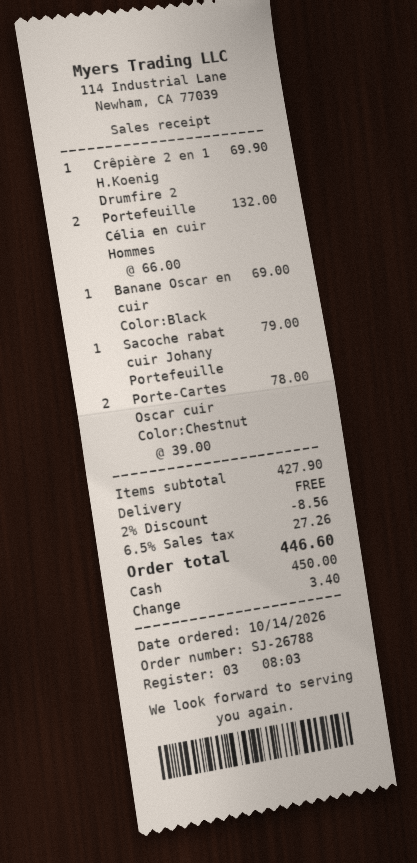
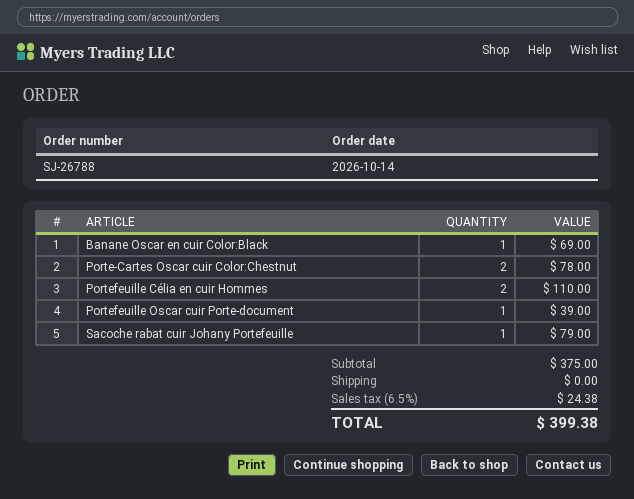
Crêpière 2 en 1 H.Koenig Drumfire 2: 1 for 69.90 -> none
Portefeuille Célia en cuir Hommes: 2 for 132.00 -> 2 for 110.00
Portefeuille Oscar cuir Porte-document: none -> 1 for 39.00
subtotal: 427.90 -> 375.00
discount: 2% = 8.56 -> none
tax: 6.5% = 27.26 -> 6.5% = 24.38
total: 446.60 -> 399.38

